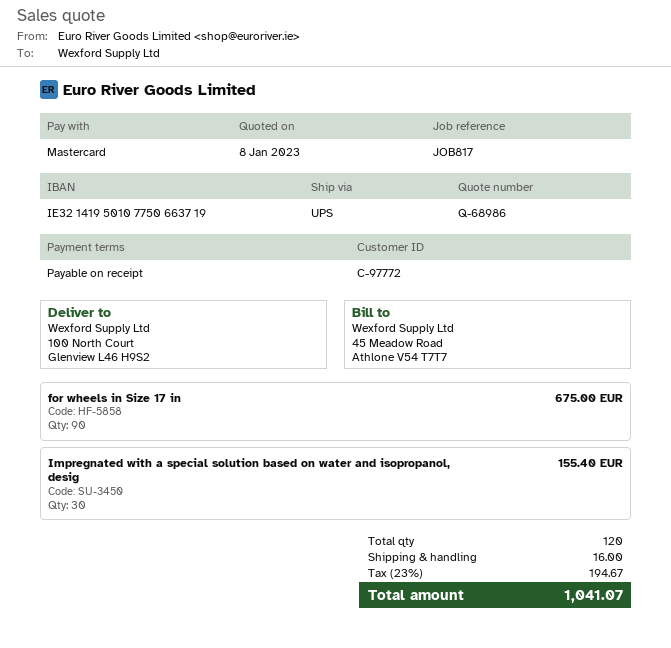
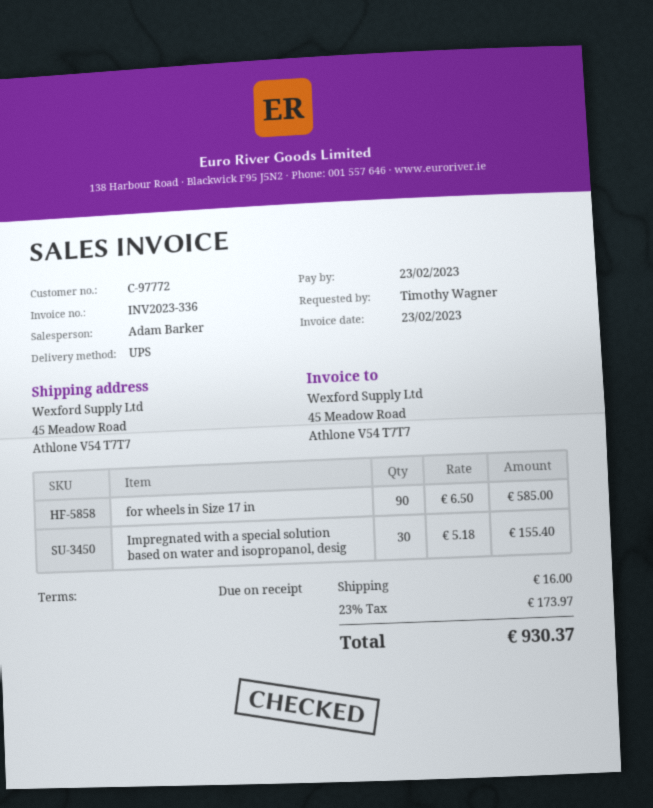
ship to: 100 North Court, Glenview L46 H9S2 -> 45 Meadow Road, Athlone V54 T7T7
for wheels in Size 17 in: 90 for 675.00 -> 90 for 585.00
tax: 23% = 194.67 -> 23% = 173.97
total: 1041.07 -> 930.37

